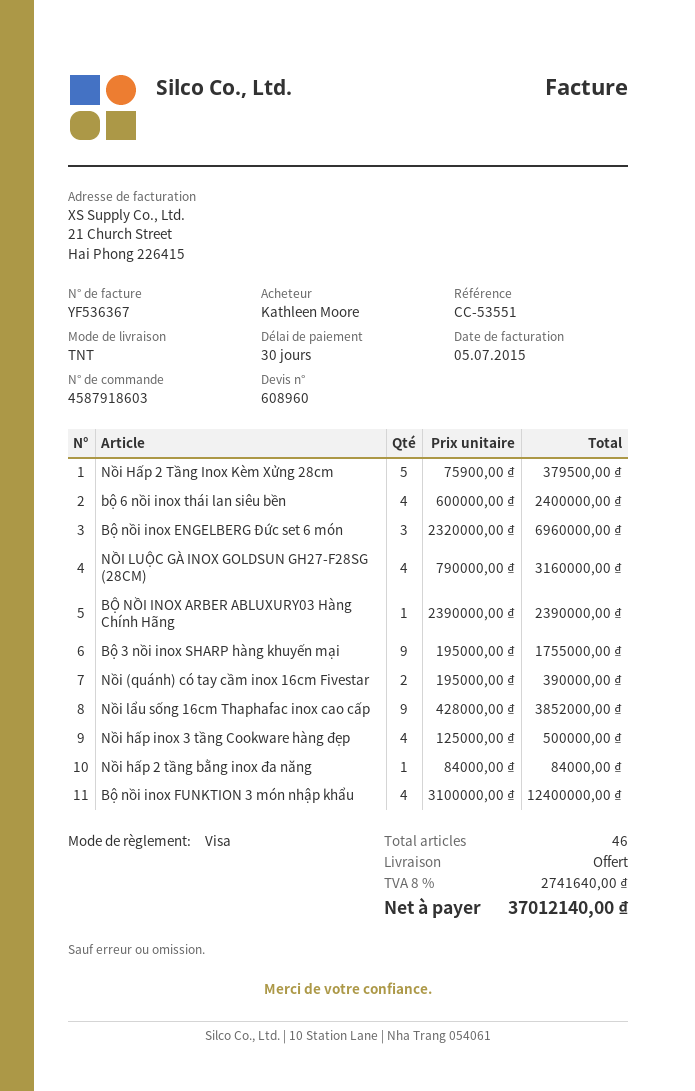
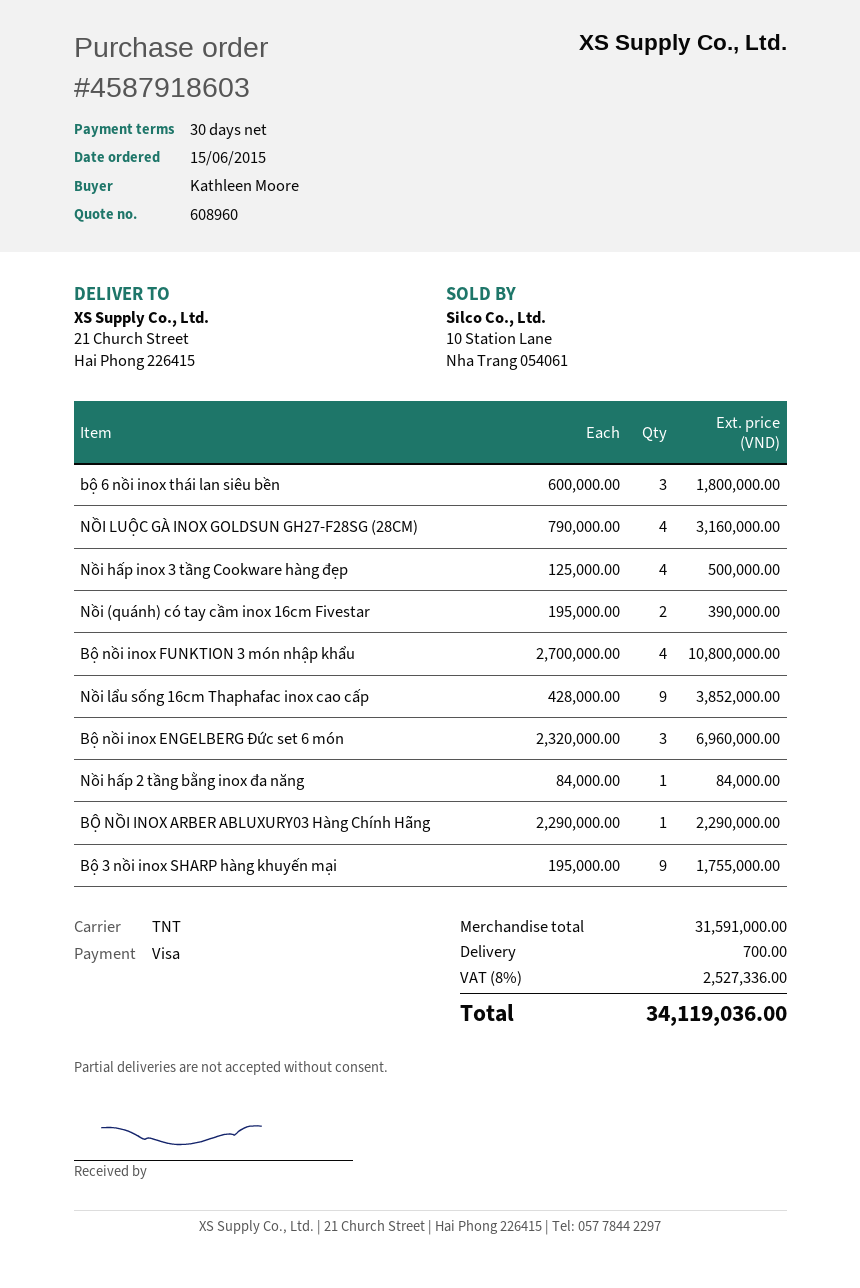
Nồi Hấp 2 Tầng Inox Kèm Xửng 28cm: 5 x 75900.00 = 379500.00 -> none
bộ 6 nồi inox thái lan siêu bền: 4 x 600000.00 = 2400000.00 -> 3 x 600000.00 = 1800000.00
BỘ NỒI INOX ARBER ABLUXURY03 Hàng Chính Hãng: 1 x 2390000.00 = 2390000.00 -> 1 x 2290000.00 = 2290000.00
Bộ nồi inox FUNKTION 3 món nhập khẩu: 4 x 3100000.00 = 12400000.00 -> 4 x 2700000.00 = 10800000.00
shipping: 0.00 -> 700.00
tax: 8% = 2741640.00 -> 8% = 2527336.00
total: 37012140.00 -> 34119036.00

